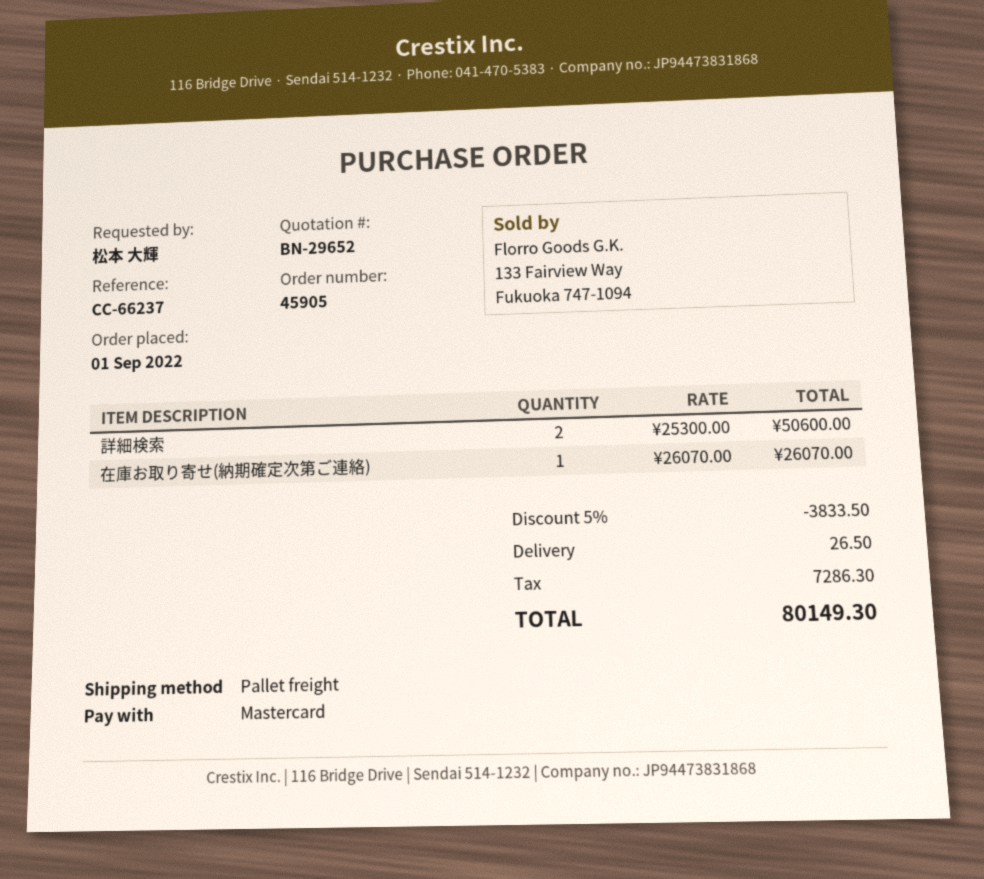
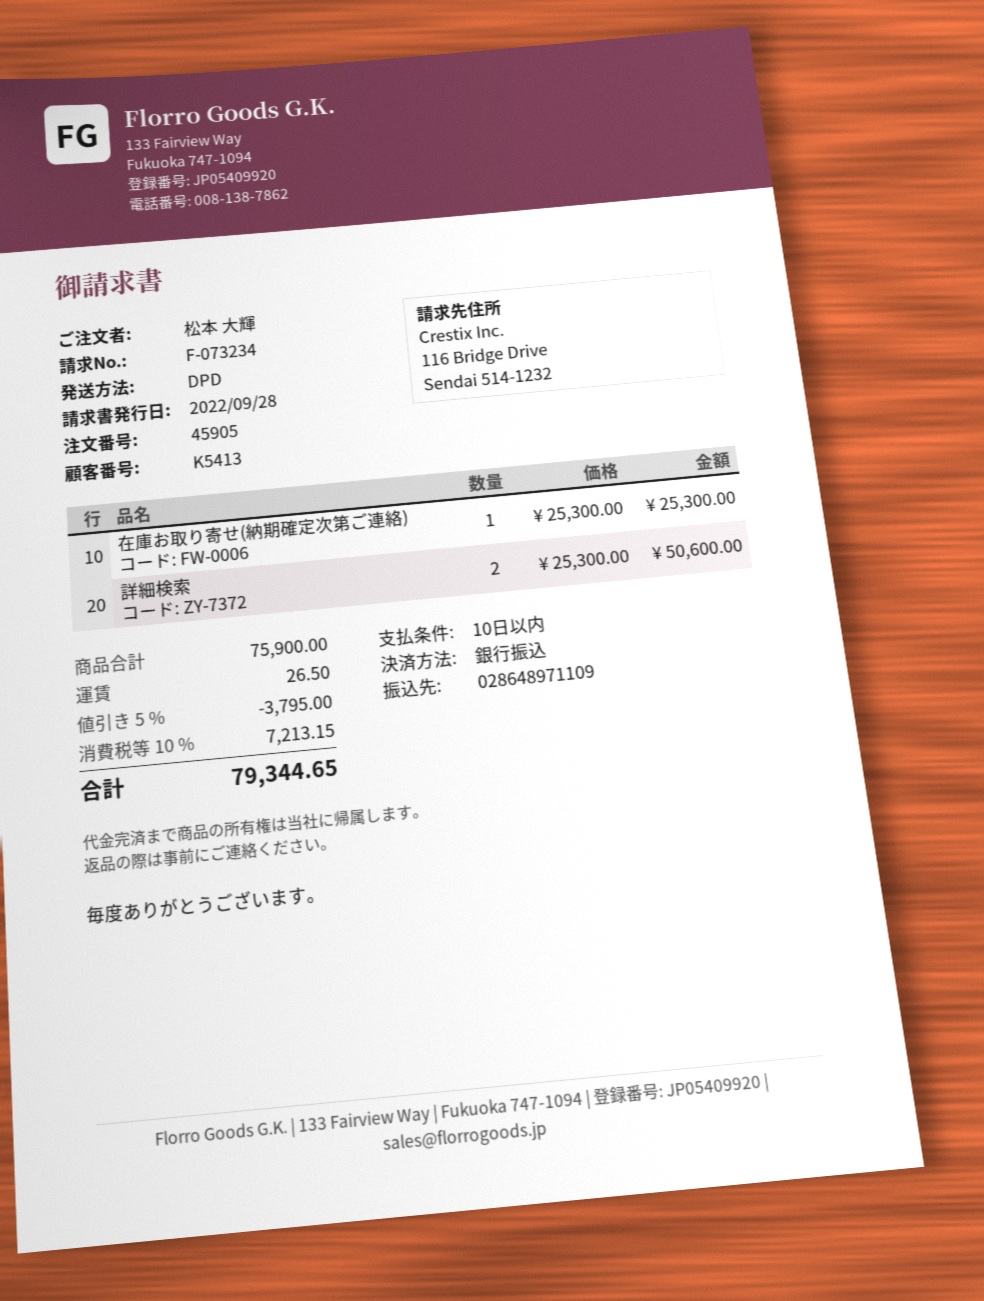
payment method: Mastercard -> bank transfer
shipping method: pallet freight -> DPD
在庫お取り寄せ(納期確定次第ご連絡): 1 x 26070.00 = 26070.00 -> 1 x 25300.00 = 25300.00
discount: 5% = 3833.50 -> 5% = 3795.00
tax: 7286.30 -> 7213.15
total: 80149.30 -> 79344.65

